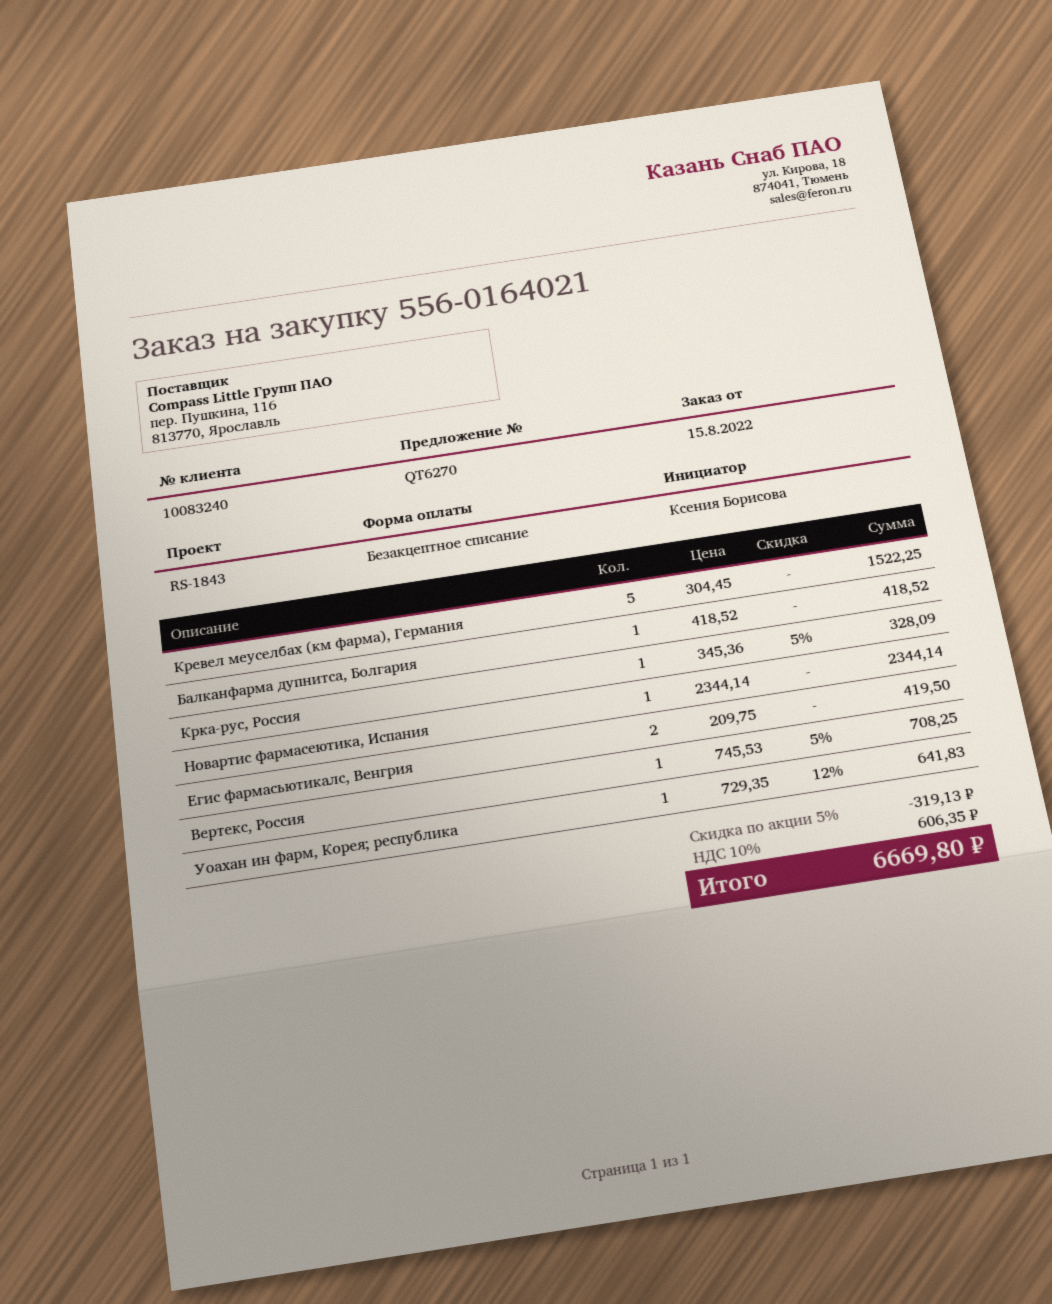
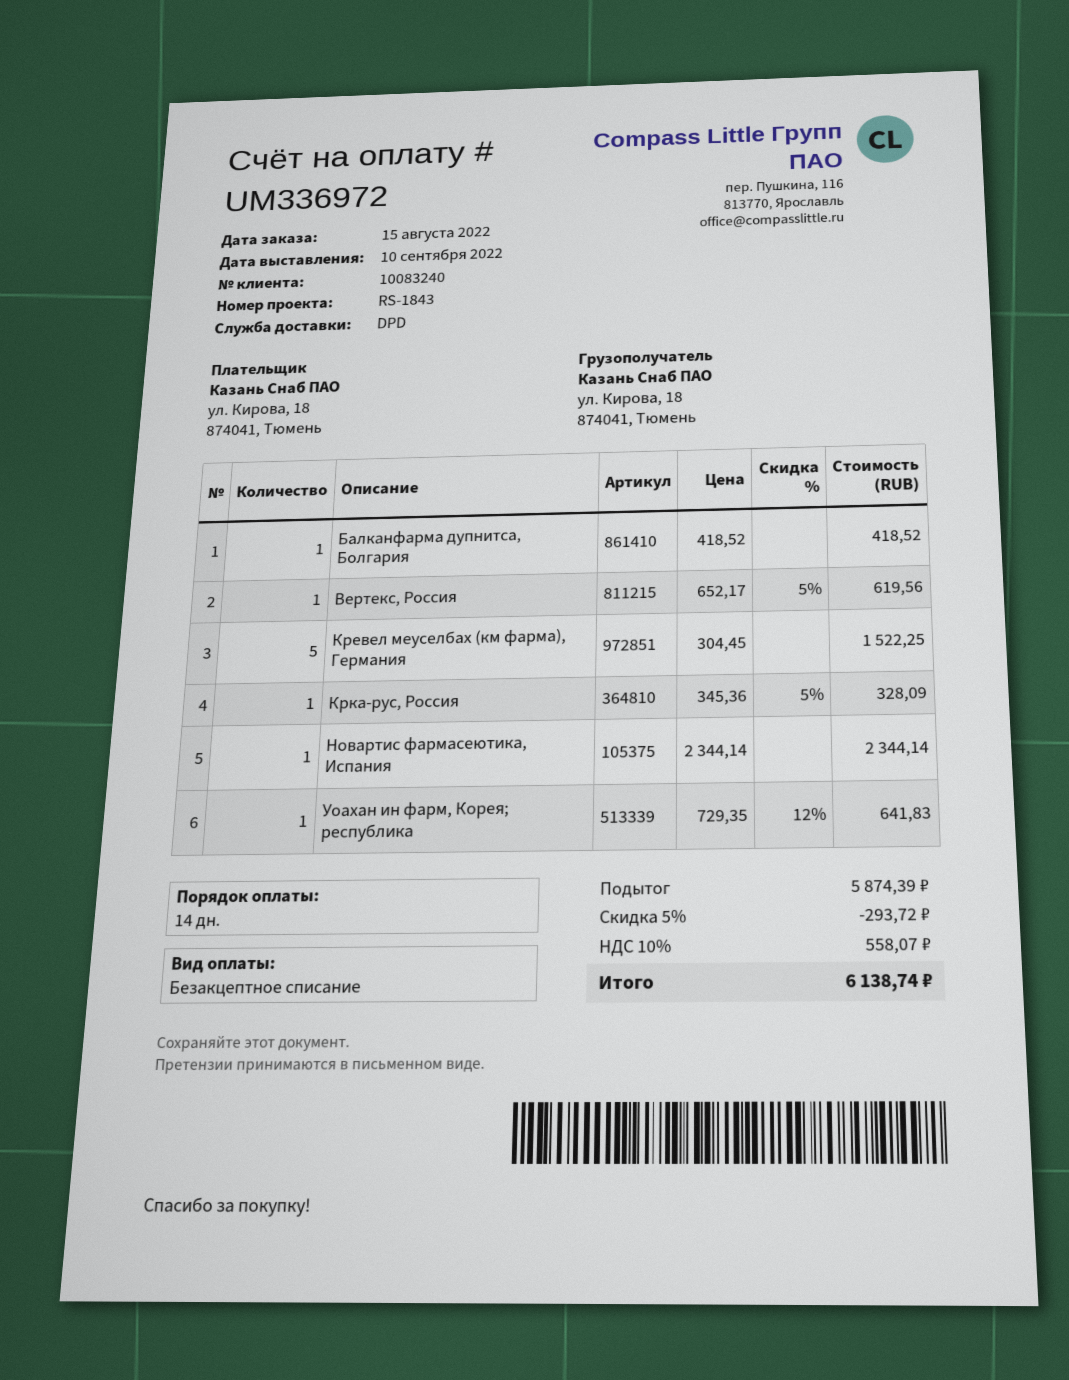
Егис фармасьютикалс, Венгрия: 2 x 209.75 = 419.50 -> none
Вертекс, Россия: 1 x 745.53 - 5% = 708.25 -> 1 x 652.17 - 5% = 619.56
discount: 5% = 319.13 -> 5% = 293.72
tax: 10% = 606.35 -> 10% = 558.07
total: 6669.80 -> 6138.74

